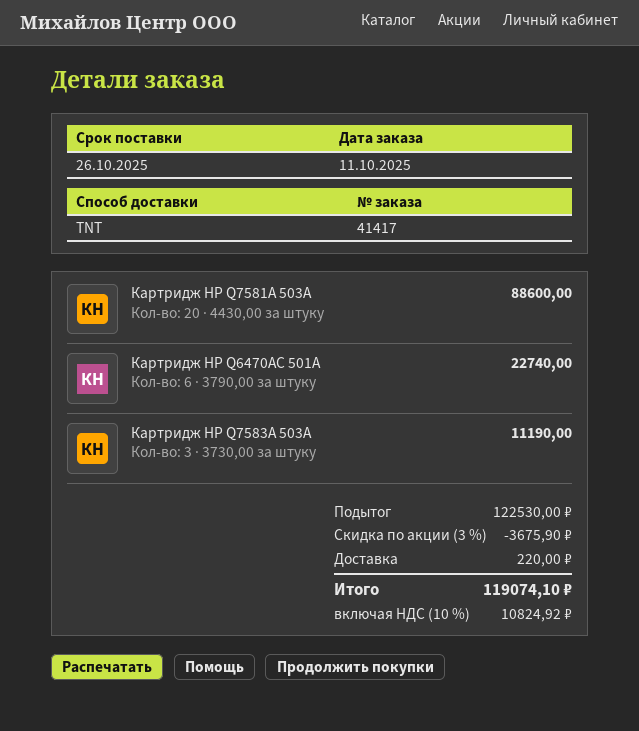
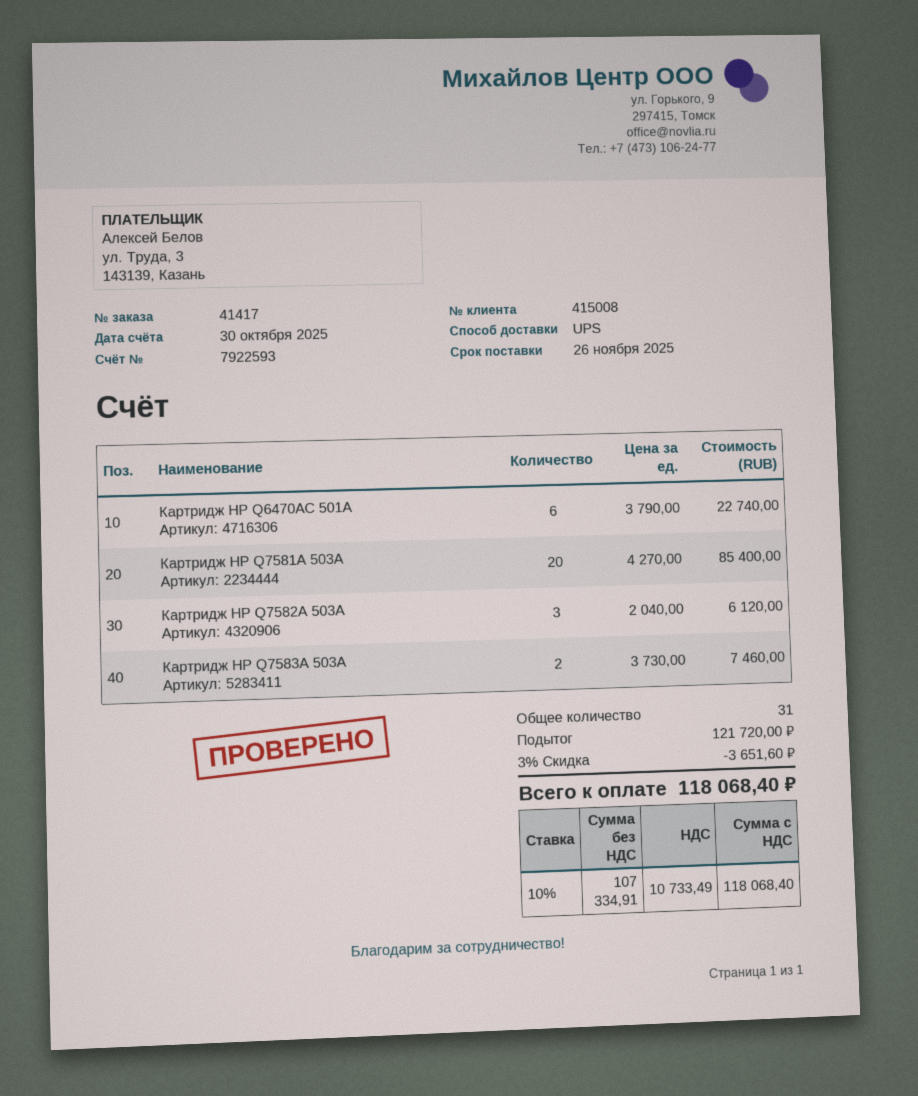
delivery date: 2025-10-26 -> 2025-11-26
shipping method: TNT -> UPS
Картридж HP Q7581A 503A: 20 x 4430.00 = 88600.00 -> 20 x 4270.00 = 85400.00
Картридж HP Q7583A 503A: 3 x 3730.00 = 11190.00 -> 2 x 3730.00 = 7460.00
Картридж HP Q7582A 503A: none -> 3 x 2040.00 = 6120.00
subtotal: 122530.00 -> 121720.00
discount: 3% = 3675.90 -> 3% = 3651.60
shipping: 220.00 -> none
tax: 10% = 10824.92 -> 10% = 10733.49
total: 119074.10 -> 118068.40

